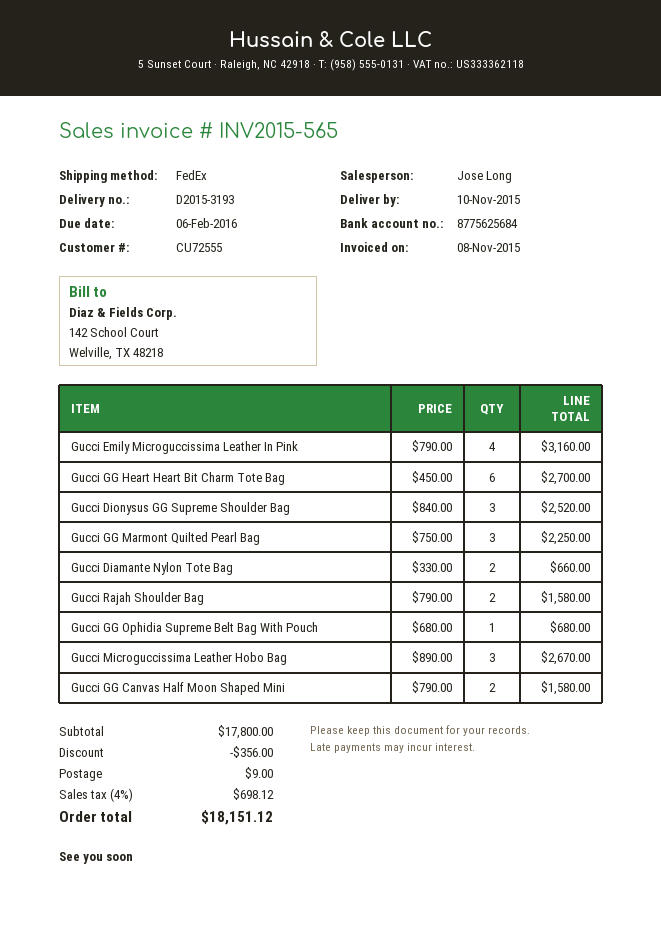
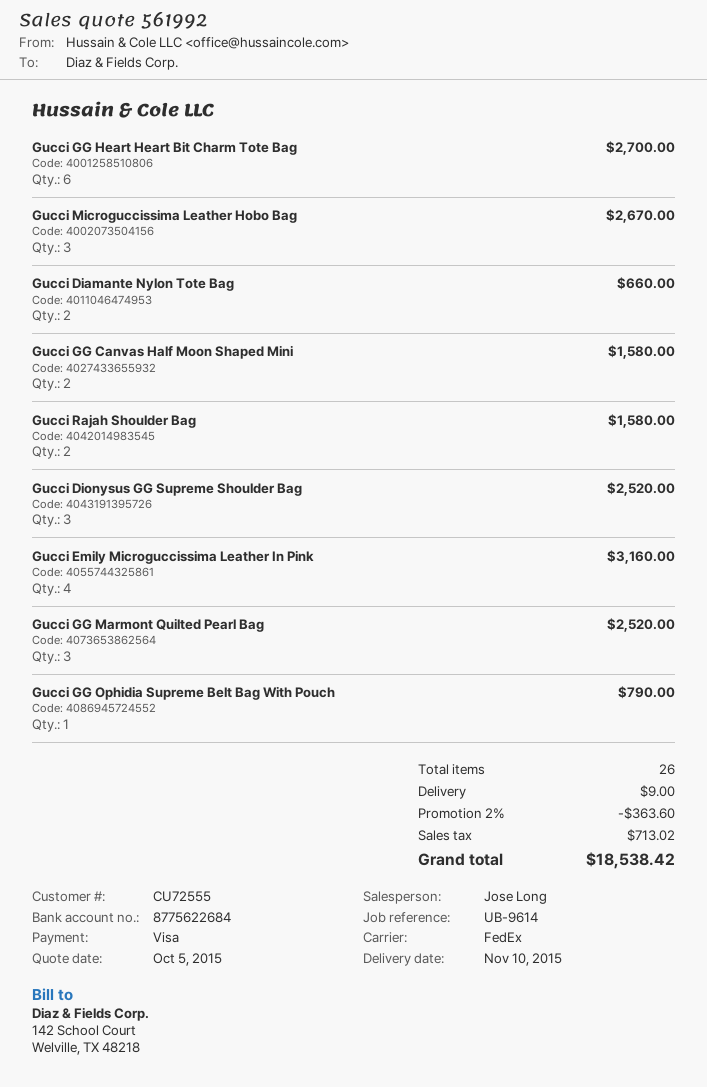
bank account: 8775625684 -> 8775622684
Gucci GG Marmont Quilted Pearl Bag: 3 for 2250.00 -> 3 for 2520.00
Gucci GG Ophidia Supreme Belt Bag With Pouch: 1 for 680.00 -> 1 for 790.00
discount: 356.00 -> 363.60
tax: 698.12 -> 713.02
total: 18151.12 -> 18538.42

